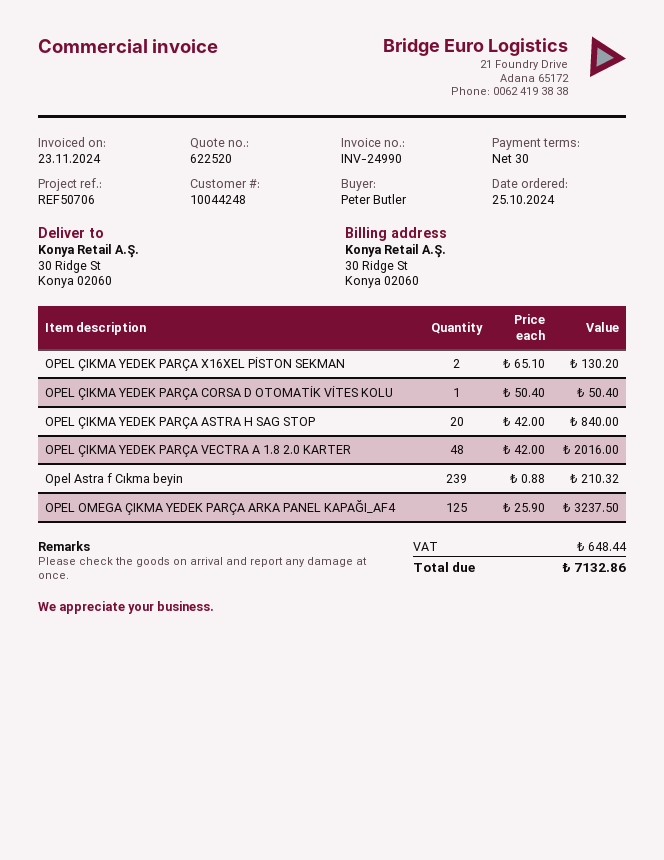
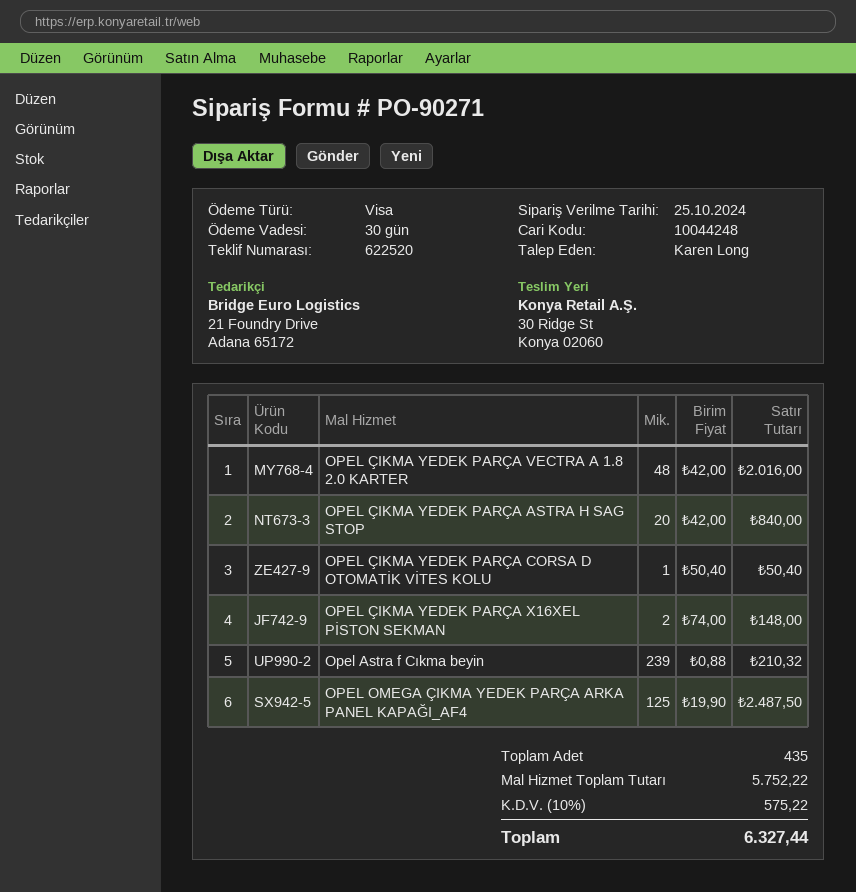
ordered by: Peter Butler -> Karen Long
OPEL ÇIKMA YEDEK PARÇA X16XEL PİSTON SEKMAN: 2 x 65.10 = 130.20 -> 2 x 74.00 = 148.00
OPEL OMEGA ÇIKMA YEDEK PARÇA ARKA PANEL KAPAĞI_AF4: 125 x 25.90 = 3237.50 -> 125 x 19.90 = 2487.50
tax: 648.44 -> 575.22
total: 7132.86 -> 6327.44

